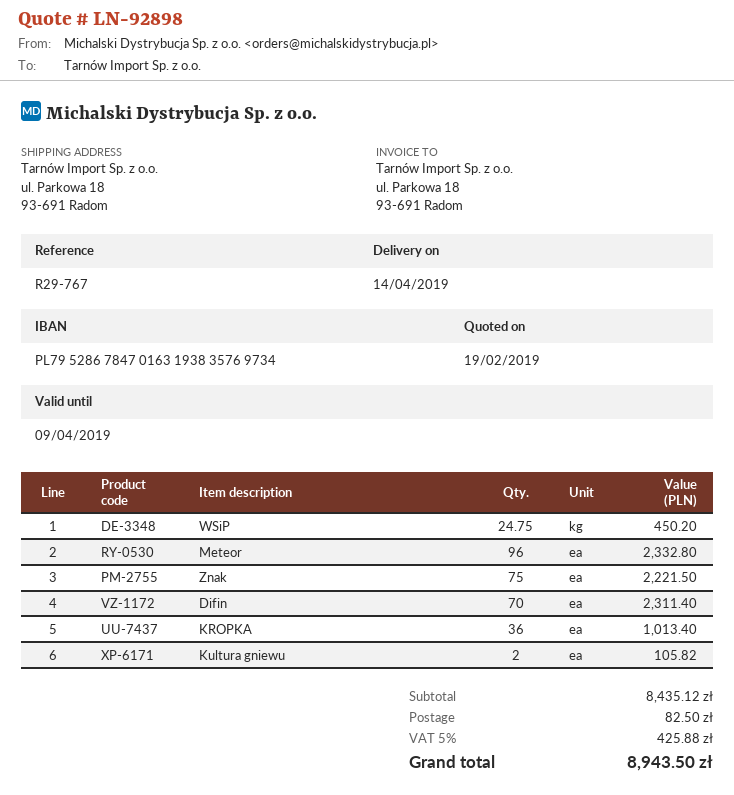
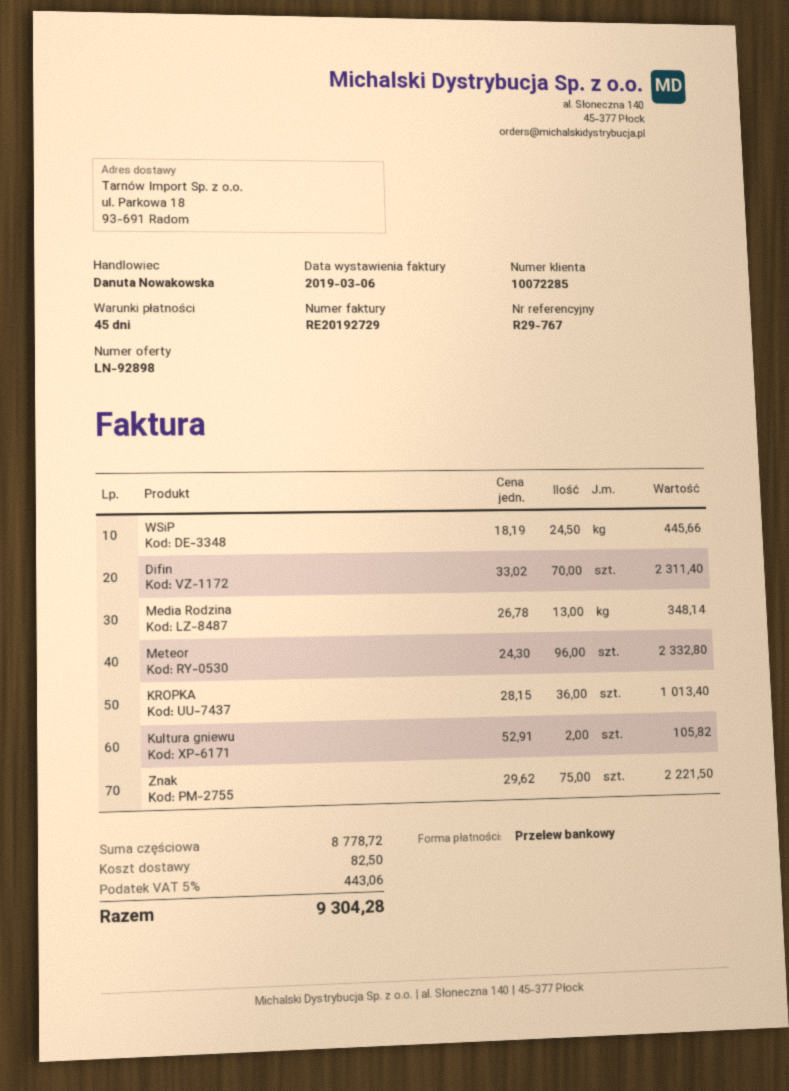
WSiP: 24.75 for 450.20 -> 24.5 for 445.66
Media Rodzina: none -> 13 for 348.14
subtotal: 8435.12 -> 8778.72
tax: 5% = 425.88 -> 5% = 443.06
total: 8943.50 -> 9304.28

